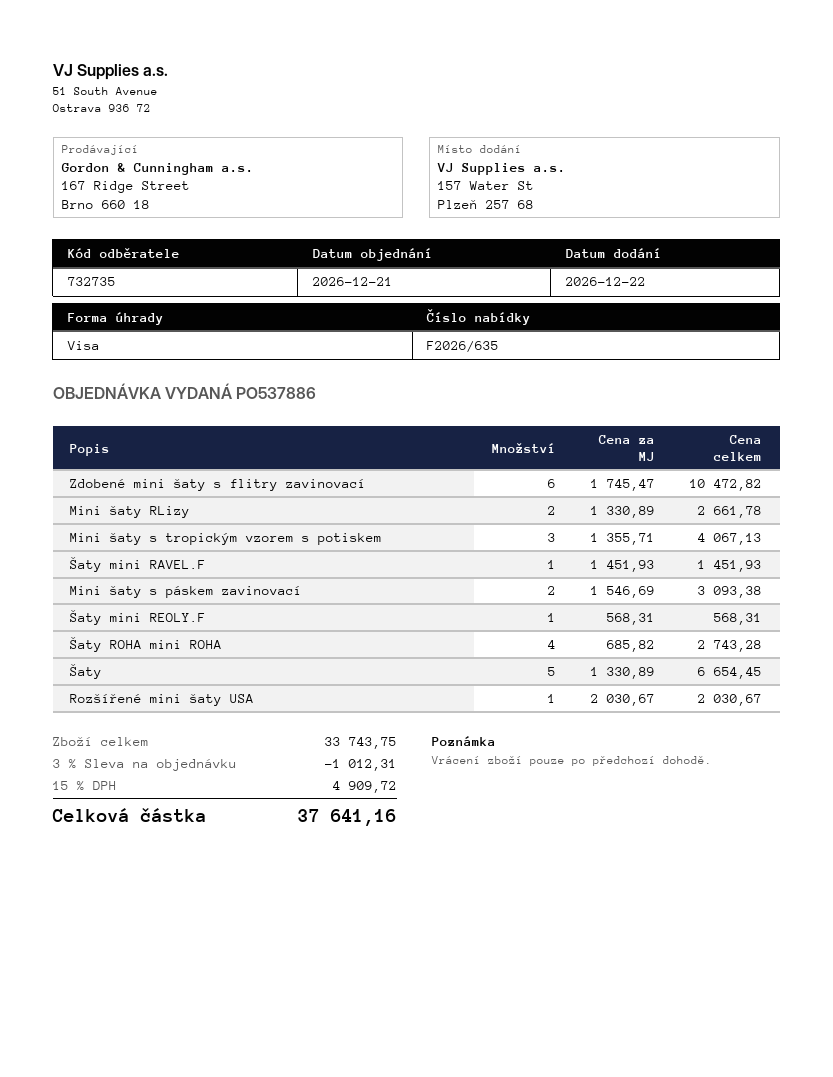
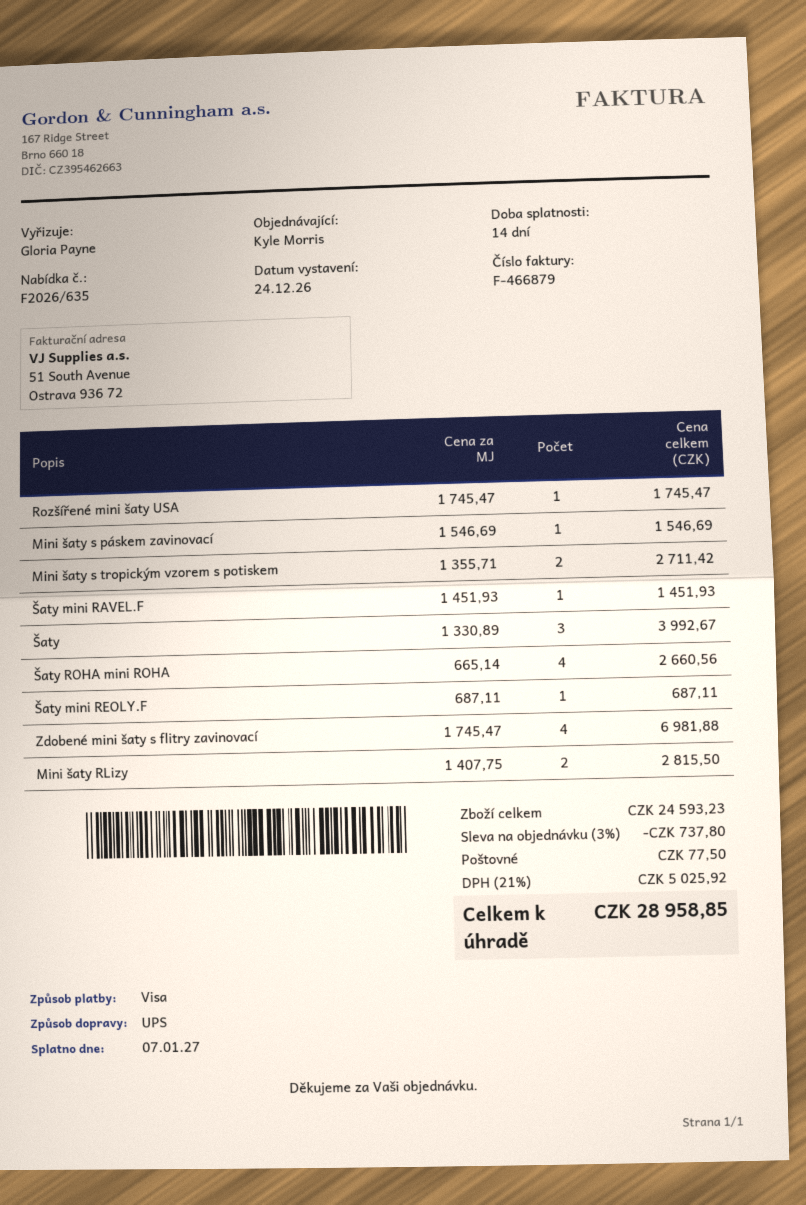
Zdobené mini šaty s flitry zavinovací: 6 x 1745.47 = 10472.82 -> 4 x 1745.47 = 6981.88
Mini šaty RLizy: 2 x 1330.89 = 2661.78 -> 2 x 1407.75 = 2815.50
Mini šaty s tropickým vzorem s potiskem: 3 x 1355.71 = 4067.13 -> 2 x 1355.71 = 2711.42
Mini šaty s páskem zavinovací: 2 x 1546.69 = 3093.38 -> 1 x 1546.69 = 1546.69
Šaty mini REOLY.F: 1 x 568.31 = 568.31 -> 1 x 687.11 = 687.11
Šaty ROHA mini ROHA: 4 x 685.82 = 2743.28 -> 4 x 665.14 = 2660.56
Šaty: 5 x 1330.89 = 6654.45 -> 3 x 1330.89 = 3992.67
Rozšířené mini šaty USA: 1 x 2030.67 = 2030.67 -> 1 x 1745.47 = 1745.47
subtotal: 33743.75 -> 24593.23
discount: 3% = 1012.31 -> 3% = 737.80
shipping: none -> 77.50
tax: 15% = 4909.72 -> 21% = 5025.92
total: 37641.16 -> 28958.85

